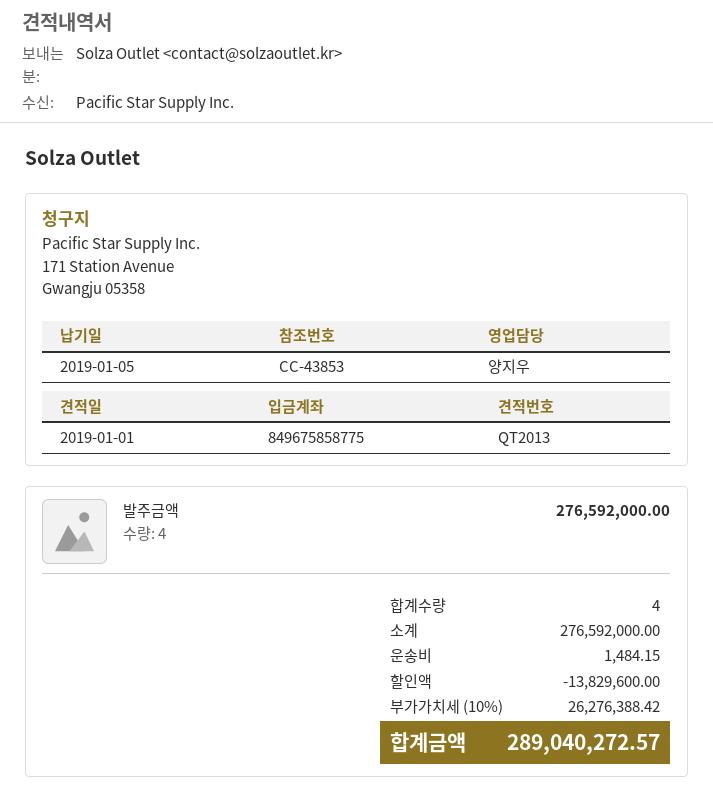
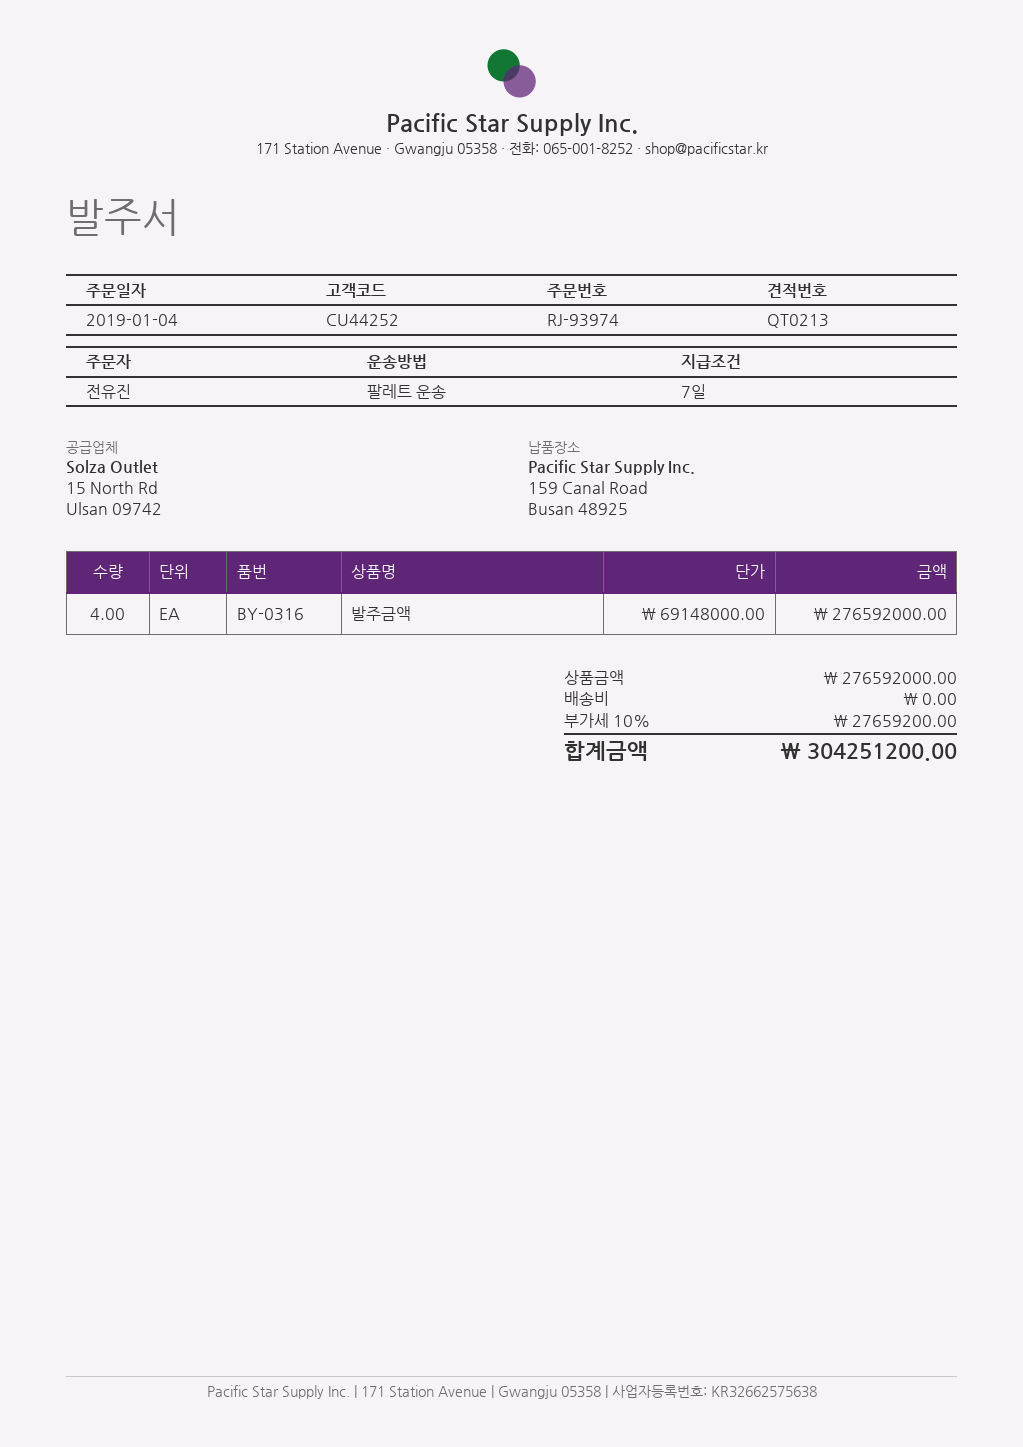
quote number: QT2013 -> QT0213
discount: 13829600.00 -> none
shipping: 1484.15 -> 0.00
tax: 10% = 26276388.42 -> 10% = 27659200.00
total: 289040272.57 -> 304251200.00

